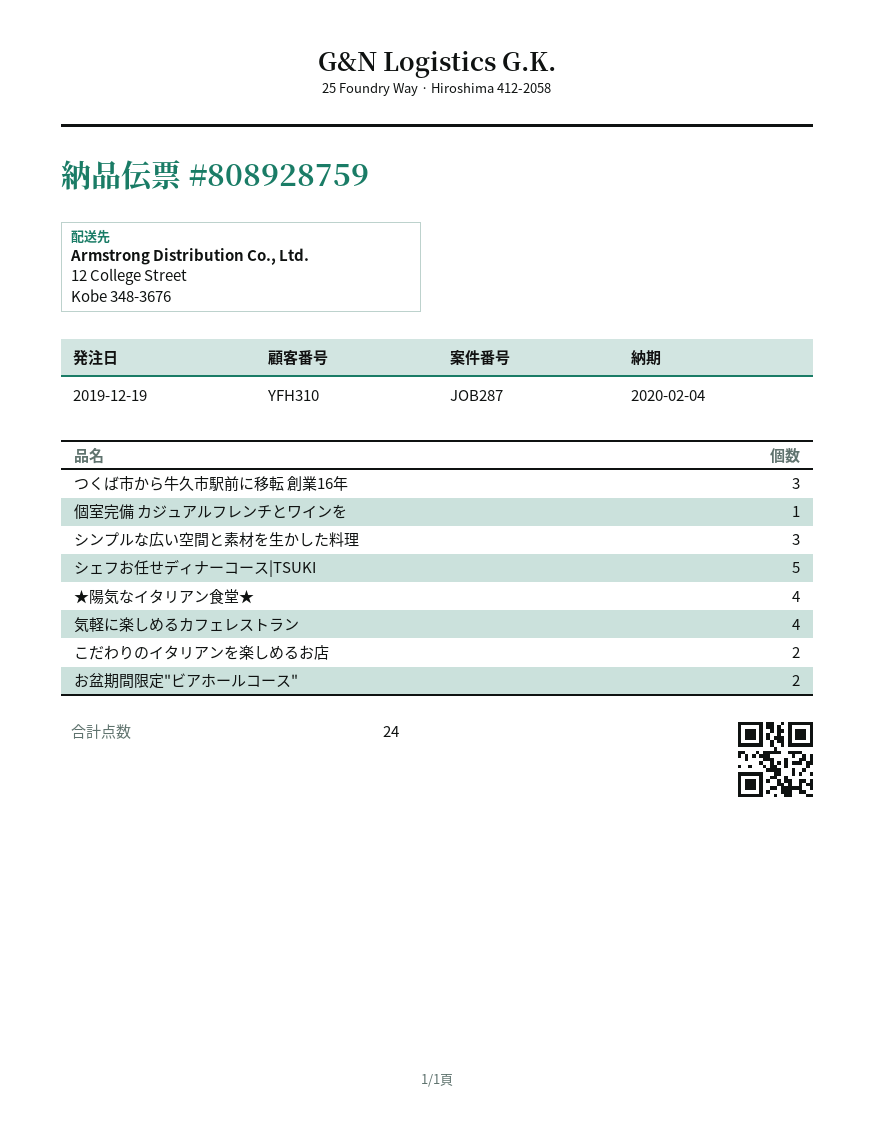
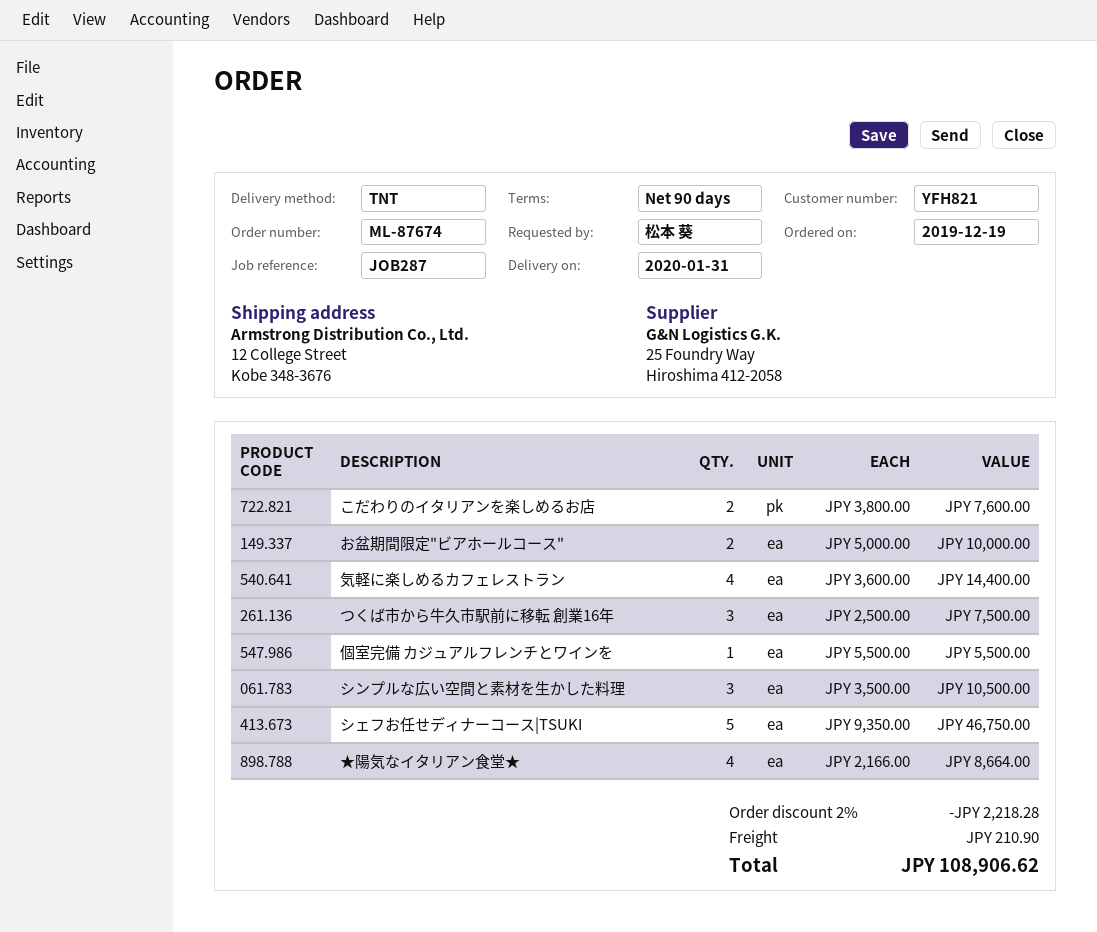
delivery date: 2020-02-04 -> 2020-01-31
customer number: YFH310 -> YFH821

